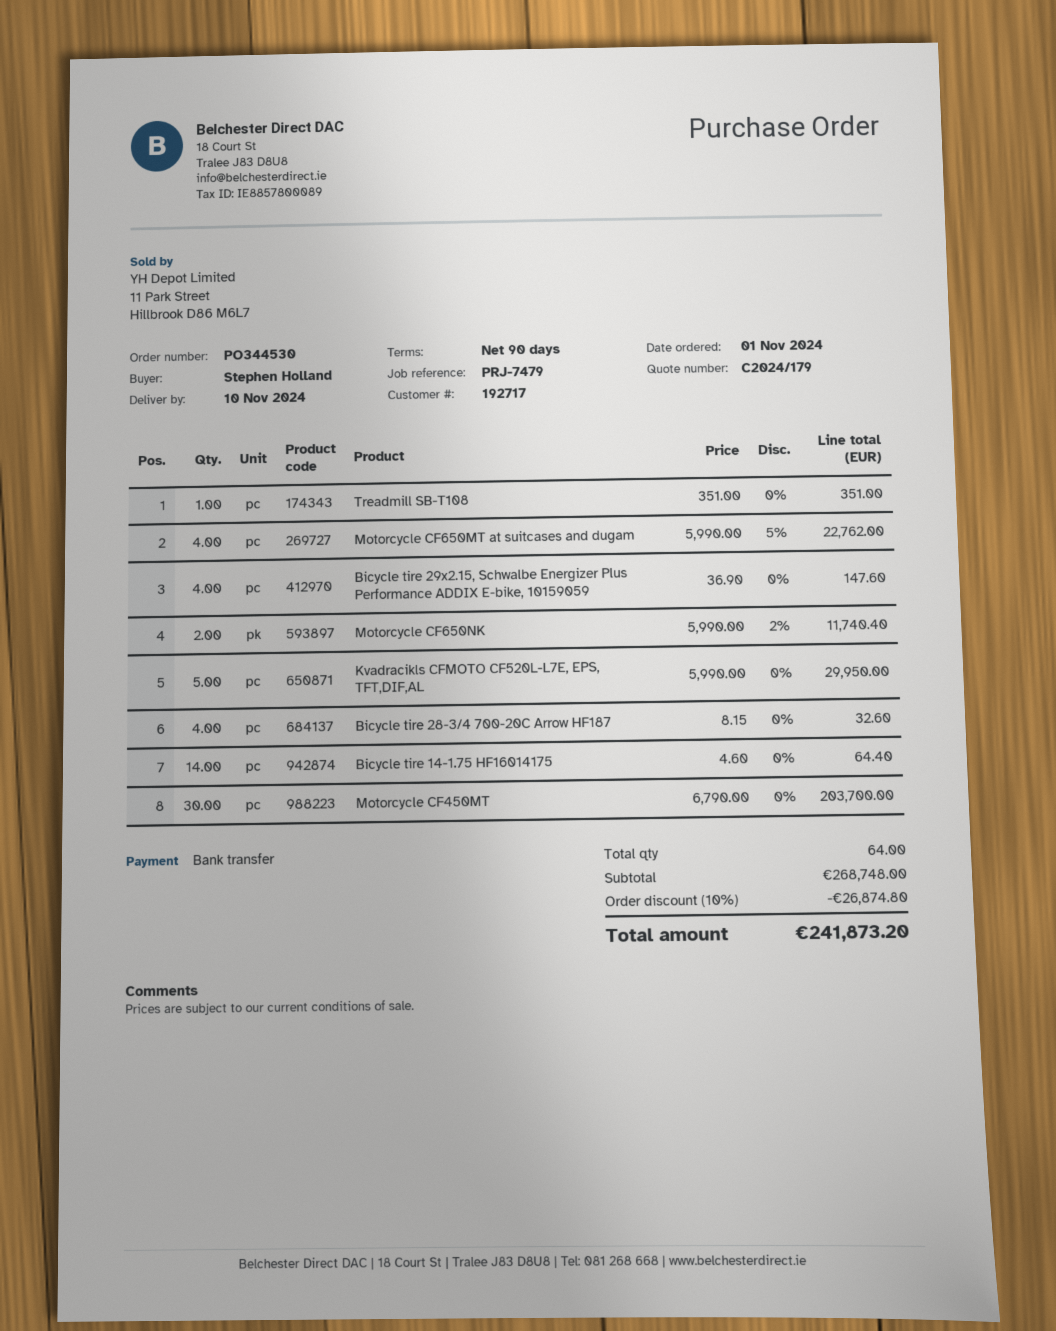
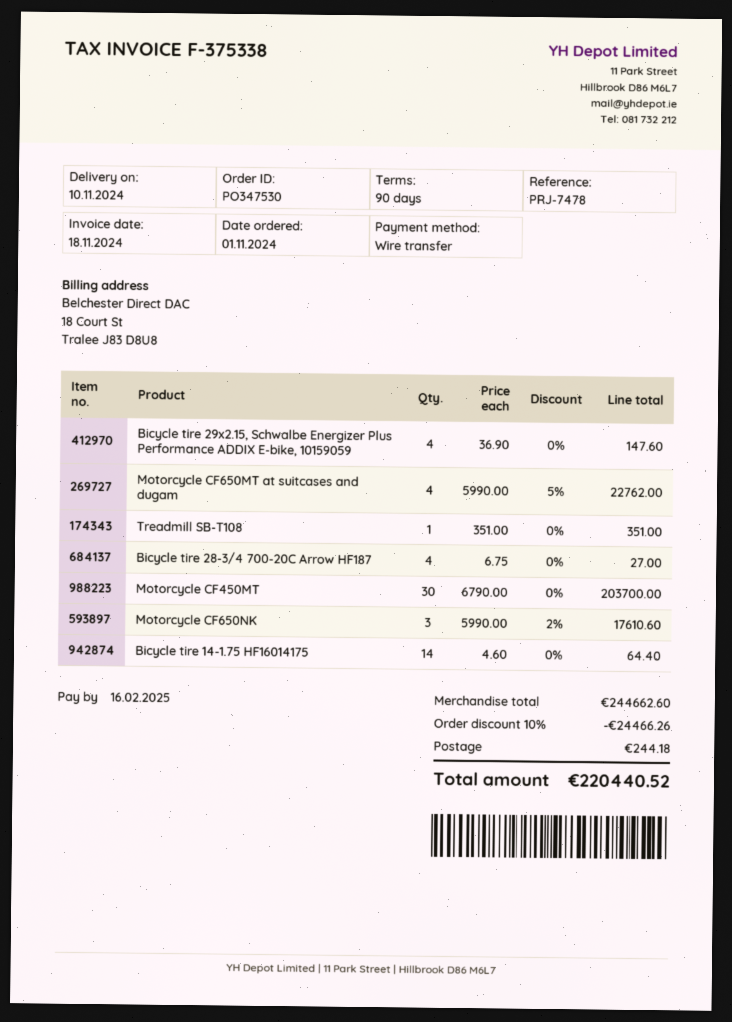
order number: PO344530 -> PO347530
reference: PRJ-7479 -> PRJ-7478
Motorcycle CF650NK: 2 x 5990.00 - 2% = 11740.40 -> 3 x 5990.00 - 2% = 17610.60
Kvadracikls CFMOTO CF520L-L7E, EPS, TFT,DIF,AL: 5 x 5990.00 = 29950.00 -> none
Bicycle tire 28-3/4 700-20C Arrow HF187: 4 x 8.15 = 32.60 -> 4 x 6.75 = 27.00
subtotal: 268748.00 -> 244662.60
discount: 10% = 26874.80 -> 10% = 24466.26
shipping: none -> 244.18
total: 241873.20 -> 220440.52

